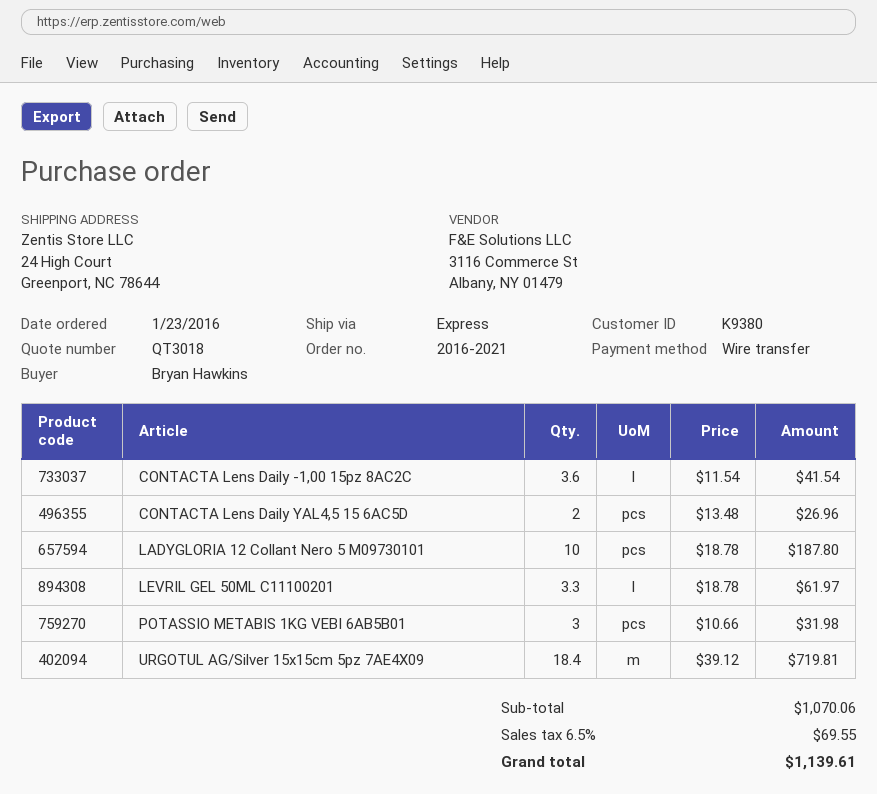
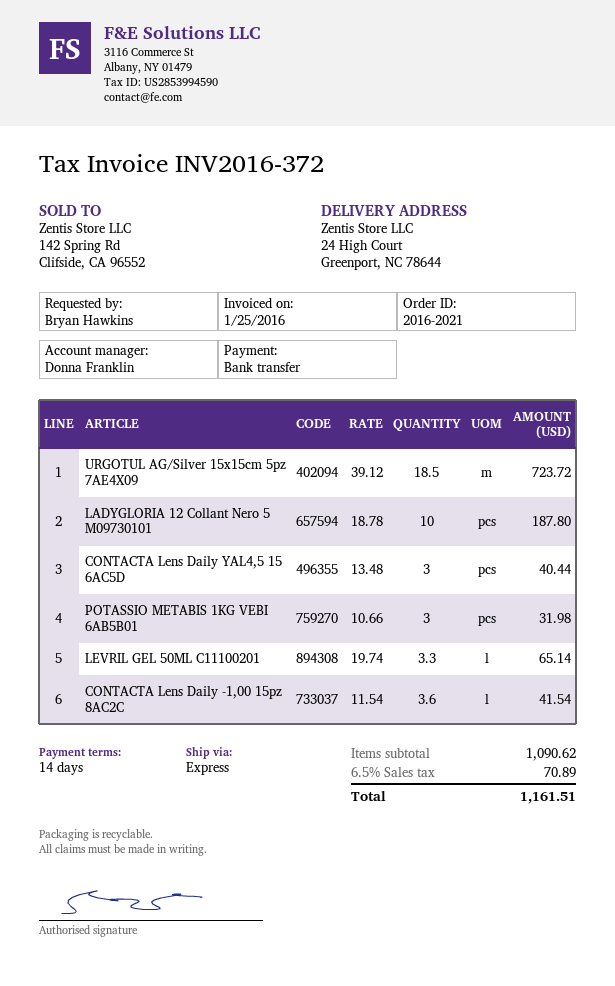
CONTACTA Lens Daily YAL4,5 15 6AC5D: 2 x 13.48 = 26.96 -> 3 x 13.48 = 40.44
LEVRIL GEL 50ML C11100201: 3.3 x 18.78 = 61.97 -> 3.3 x 19.74 = 65.14
URGOTUL AG/Silver 15x15cm 5pz 7AE4X09: 18.4 x 39.12 = 719.81 -> 18.5 x 39.12 = 723.72
subtotal: 1070.06 -> 1090.62
tax: 6.5% = 69.55 -> 6.5% = 70.89
total: 1139.61 -> 1161.51

